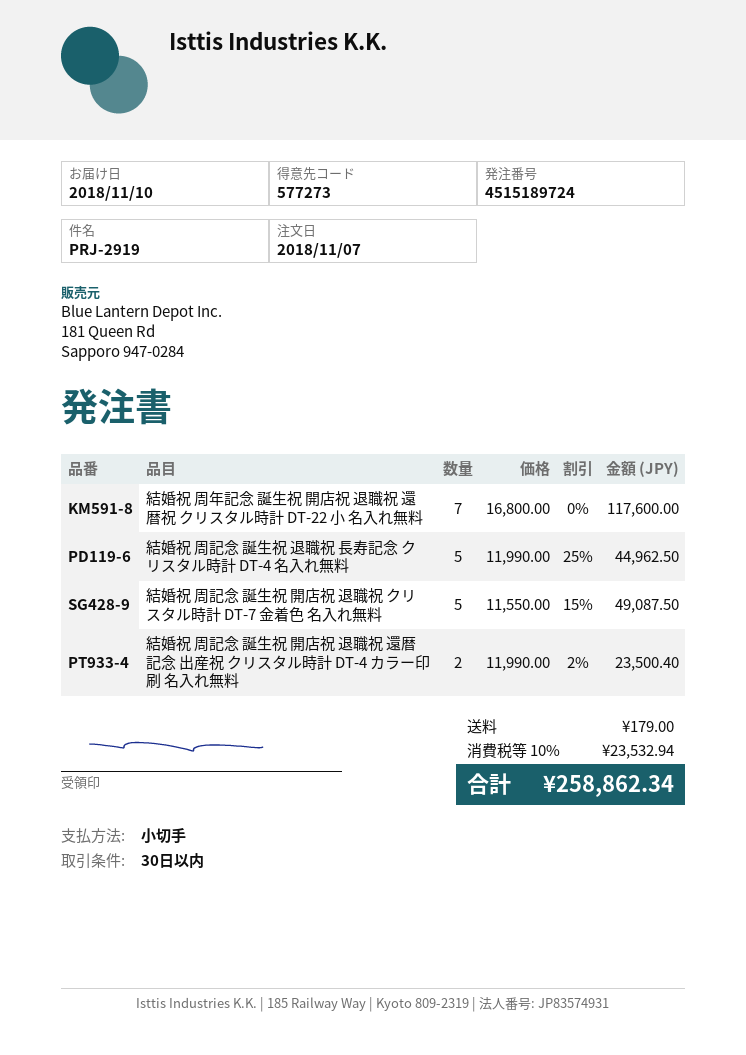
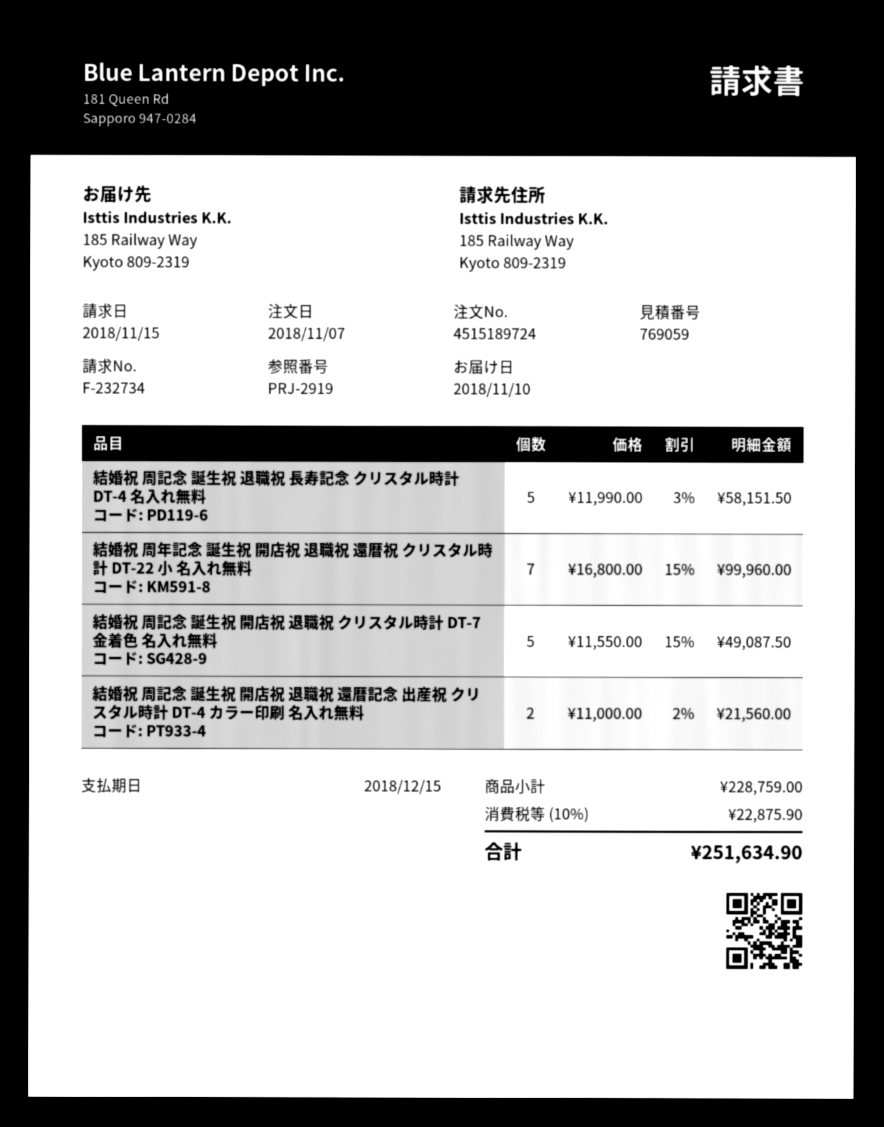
結婚祝 周年記念 誕生祝 開店祝 退職祝 還暦祝 クリスタル時計 DT-22 小 名入れ無料: 7 x 16800.00 = 117600.00 -> 7 x 16800.00 - 15% = 99960.00
結婚祝 周記念 誕生祝 退職祝 長寿記念 クリスタル時計 DT-4 名入れ無料: 5 x 11990.00 - 25% = 44962.50 -> 5 x 11990.00 - 3% = 58151.50
結婚祝 周記念 誕生祝 開店祝 退職祝 還暦記念 出産祝 クリスタル時計 DT-4 カラー印刷 名入れ無料: 2 x 11990.00 - 2% = 23500.40 -> 2 x 11000.00 - 2% = 21560.00
shipping: 179.00 -> none
tax: 10% = 23532.94 -> 10% = 22875.90
total: 258862.34 -> 251634.90

